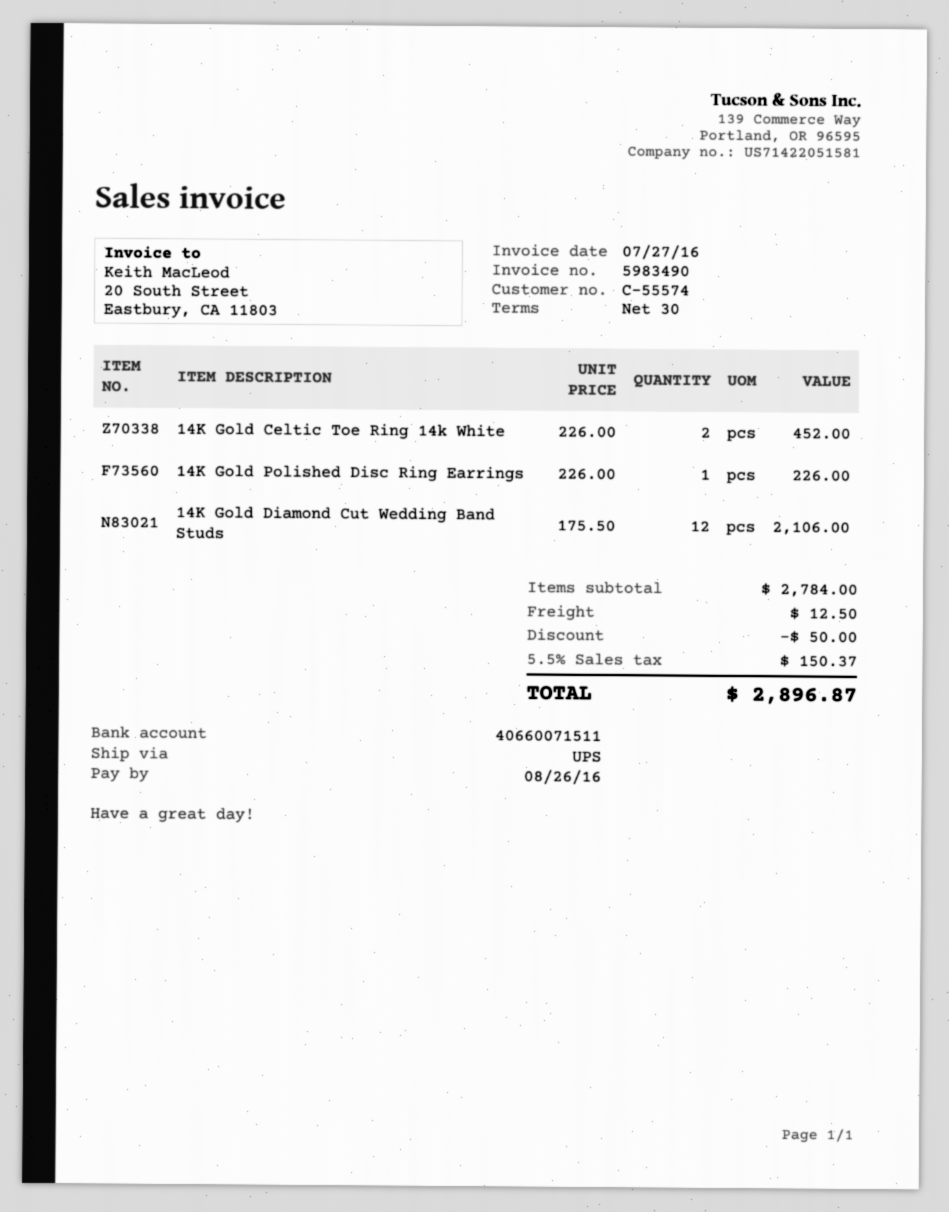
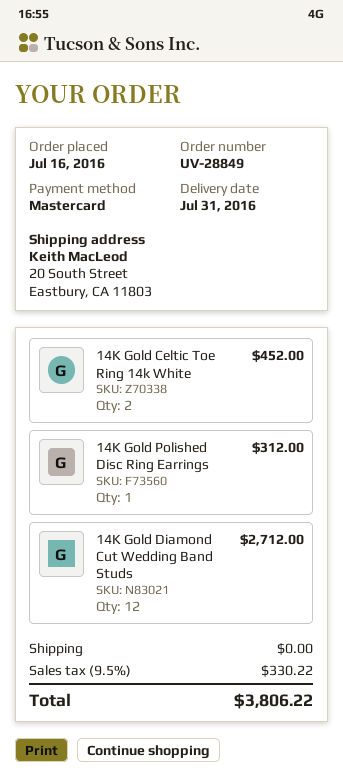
14K Gold Polished Disc Ring Earrings: 1 for 226.00 -> 1 for 312.00
14K Gold Diamond Cut Wedding Band Studs: 12 for 2106.00 -> 12 for 2712.00
discount: 50.00 -> none
shipping: 12.50 -> 0.00
tax: 5.5% = 150.37 -> 9.5% = 330.22
total: 2896.87 -> 3806.22

